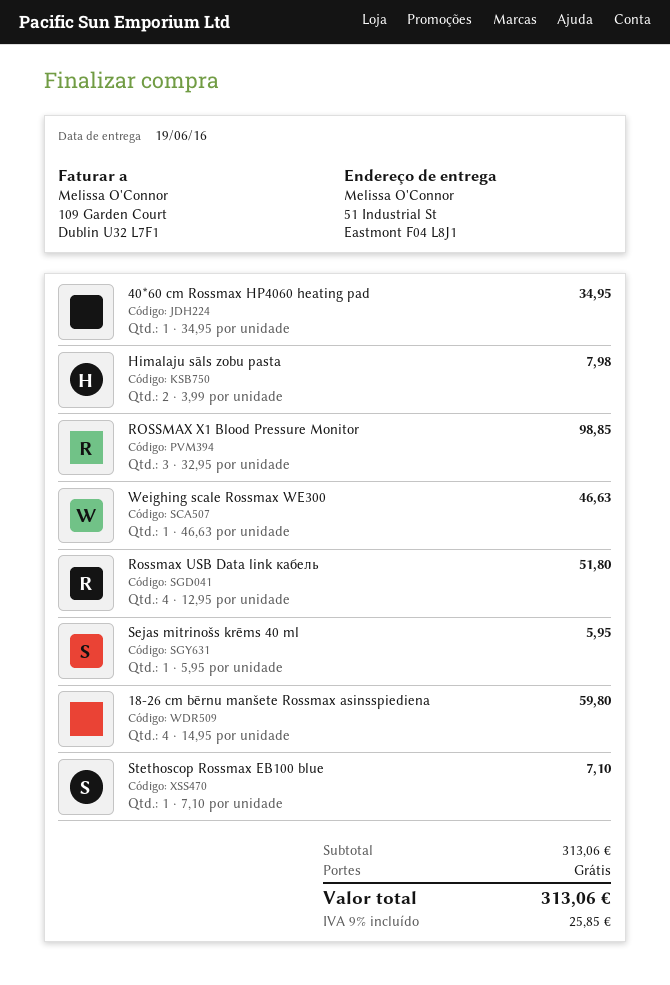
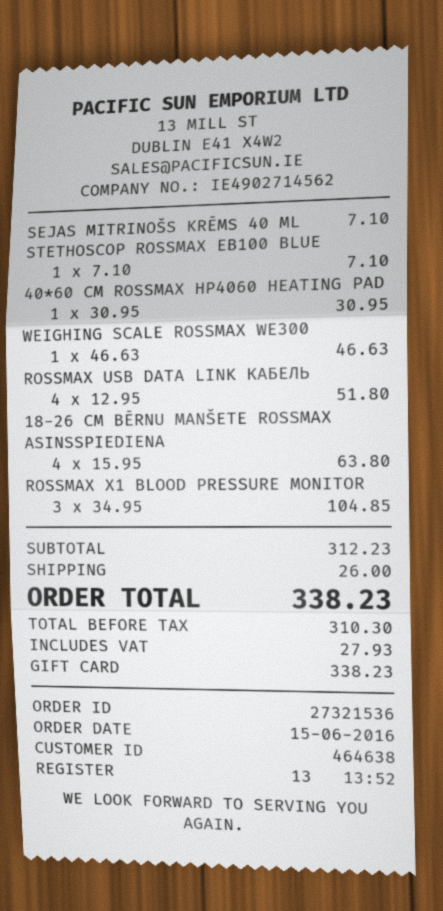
40*60 cm Rossmax HP4060 heating pad: 1 x 34.95 = 34.95 -> 1 x 30.95 = 30.95
Himalaju sāls zobu pasta: 2 x 3.99 = 7.98 -> none
ROSSMAX X1 Blood Pressure Monitor: 3 x 32.95 = 98.85 -> 3 x 34.95 = 104.85
Sejas mitrinošs krēms 40 ml: 1 x 5.95 = 5.95 -> 1 x 7.10 = 7.10
18-26 cm bērnu manšete Rossmax asinsspiediena: 4 x 14.95 = 59.80 -> 4 x 15.95 = 63.80
subtotal: 313.06 -> 312.23
shipping: 0.00 -> 26.00
tax: 25.85 -> 27.93
total: 313.06 -> 338.23

